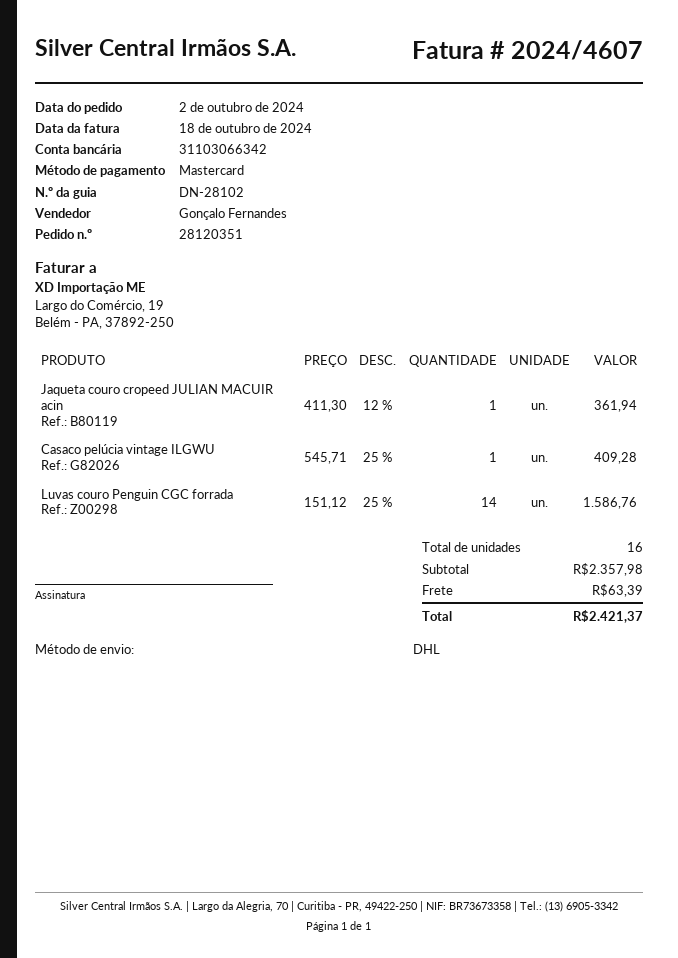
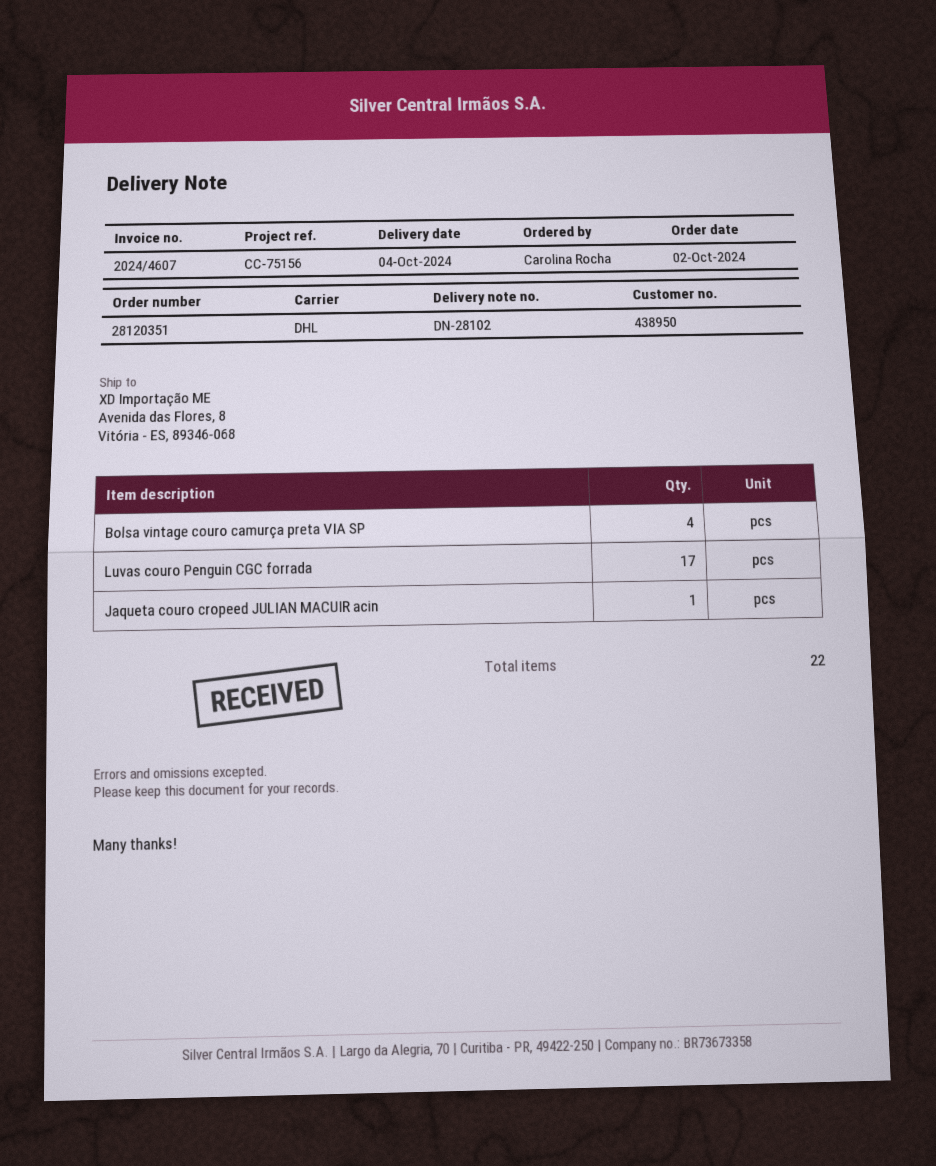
Casaco pelúcia vintage ILGWU: 1 -> none
Luvas couro Penguin CGC forrada: 14 -> 17
Bolsa vintage couro camurça preta VIA SP: none -> 4
total quantity: 16 -> 22

